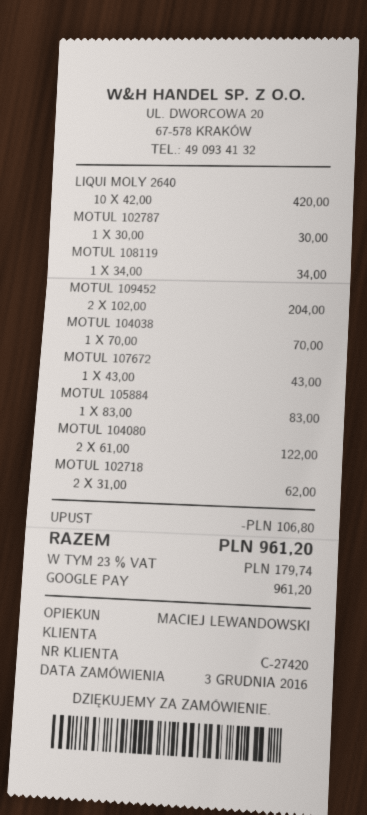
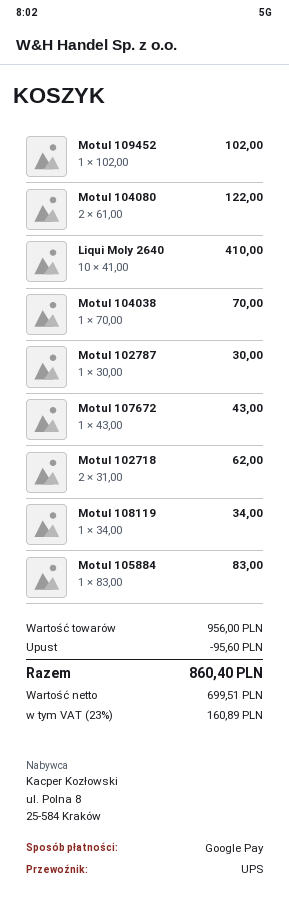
LIQUI MOLY 2640: 10 x 42.00 = 420.00 -> 10 x 41.00 = 410.00
MOTUL 109452: 2 x 102.00 = 204.00 -> 1 x 102.00 = 102.00
discount: 106.80 -> 95.60
tax: 23% = 179.74 -> 23% = 160.89
total: 961.20 -> 860.40

